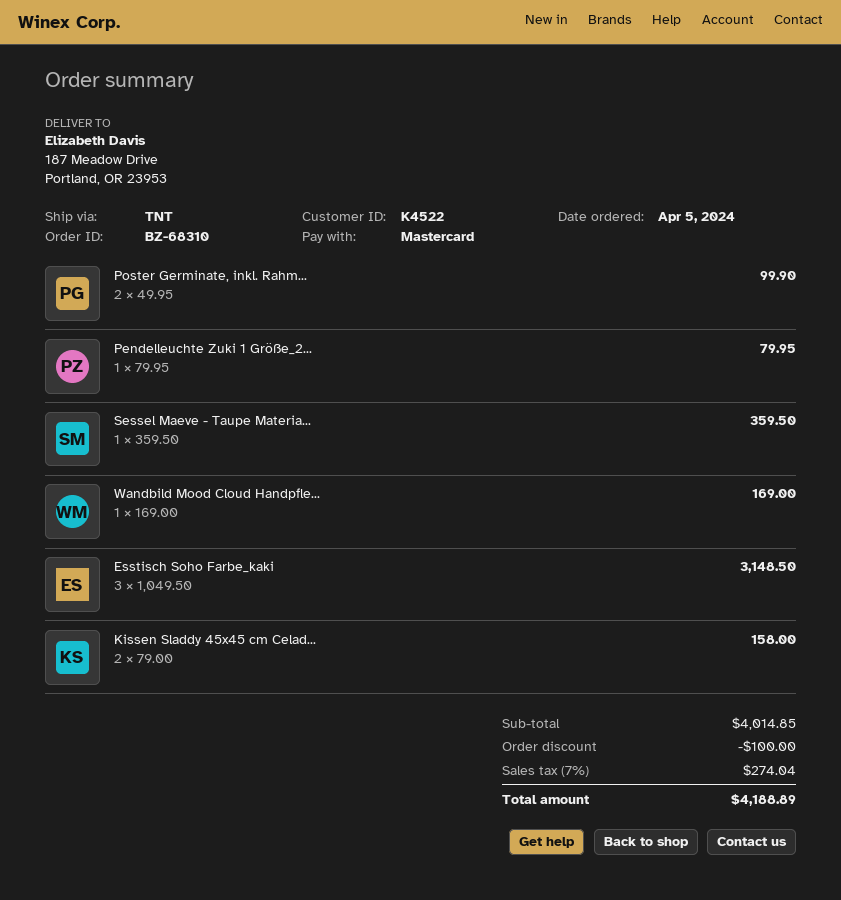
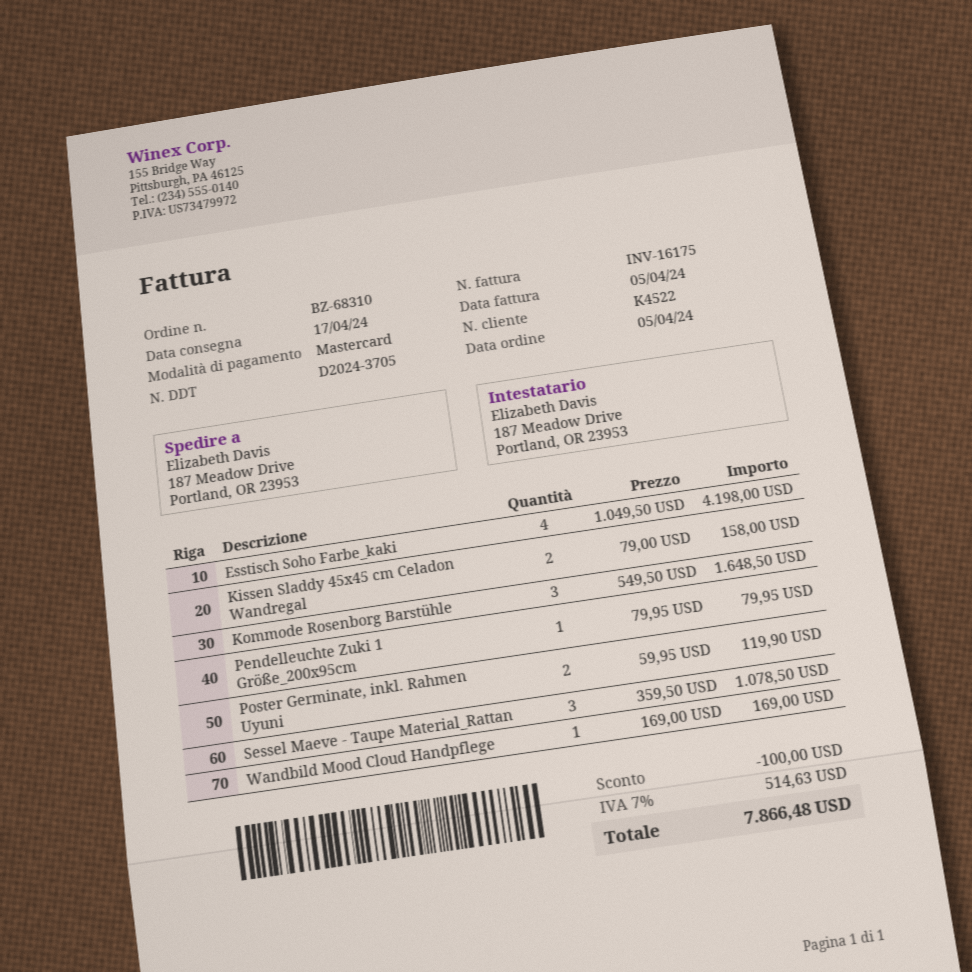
Poster Germinate, inkl. Rahm...: 2 x 49.95 = 99.90 -> 2 x 59.95 = 119.90
Sessel Maeve - Taupe Materia...: 1 x 359.50 = 359.50 -> 3 x 359.50 = 1078.50
Esstisch Soho Farbe_kaki: 3 x 1049.50 = 3148.50 -> 4 x 1049.50 = 4198.00
Kommode Rosenborg Barstühle: none -> 3 x 549.50 = 1648.50
tax: 7% = 274.04 -> 7% = 514.63
total: 4188.89 -> 7866.48

